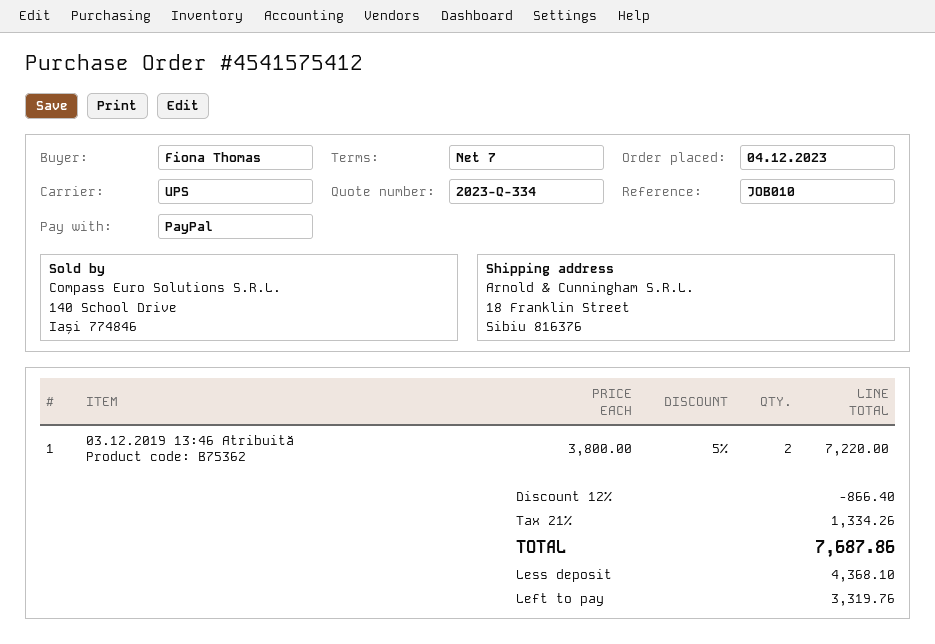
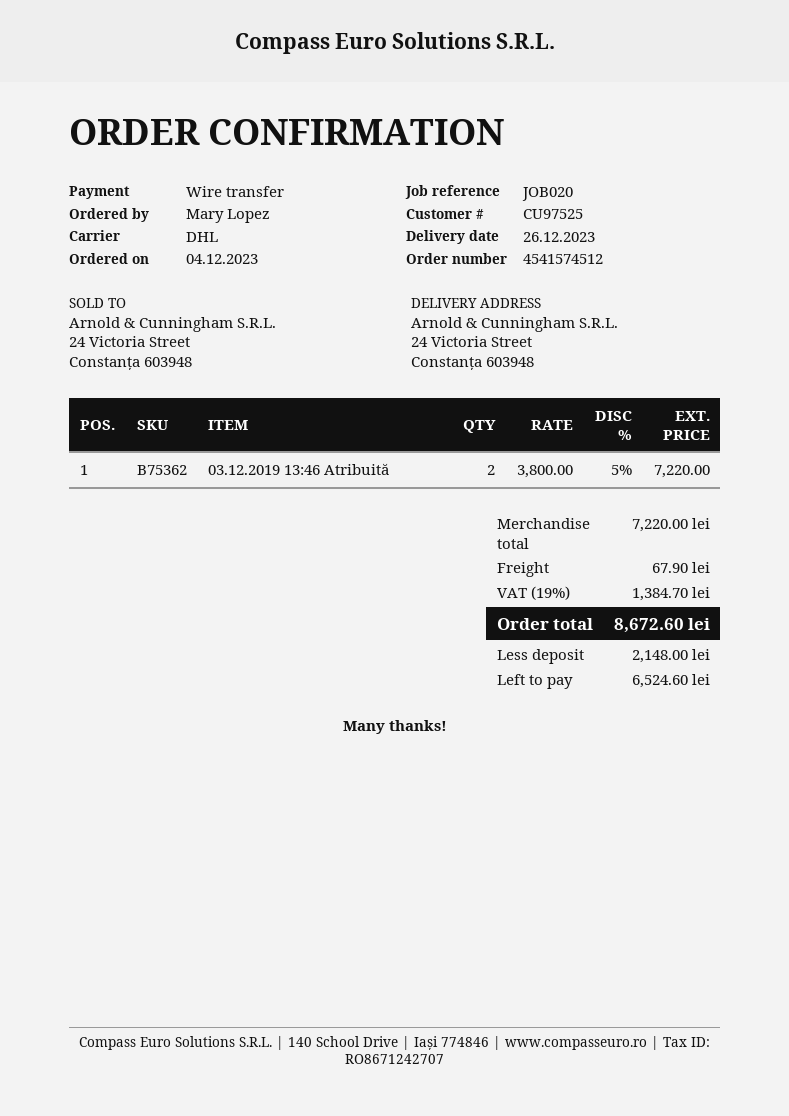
order number: 4541575412 -> 4541574512
reference: JOB010 -> JOB020
ordered by: Fiona Thomas -> Mary Lopez
payment method: PayPal -> bank transfer
shipping method: UPS -> DHL
ship to: 18 Franklin Street, Sibiu 816376 -> 24 Victoria Street, Constanța 603948
discount: 12% = 866.40 -> none
shipping: none -> 67.90
tax: 21% = 1334.26 -> 19% = 1384.70
total: 7687.86 -> 8672.60
deposit: 4368.10 -> 2148.00
balance: 3319.76 -> 6524.60

